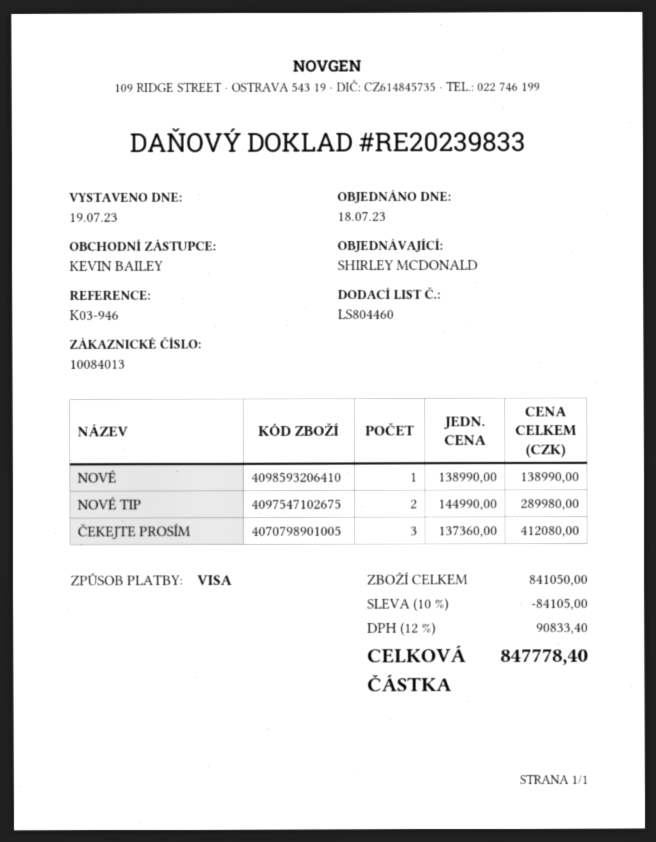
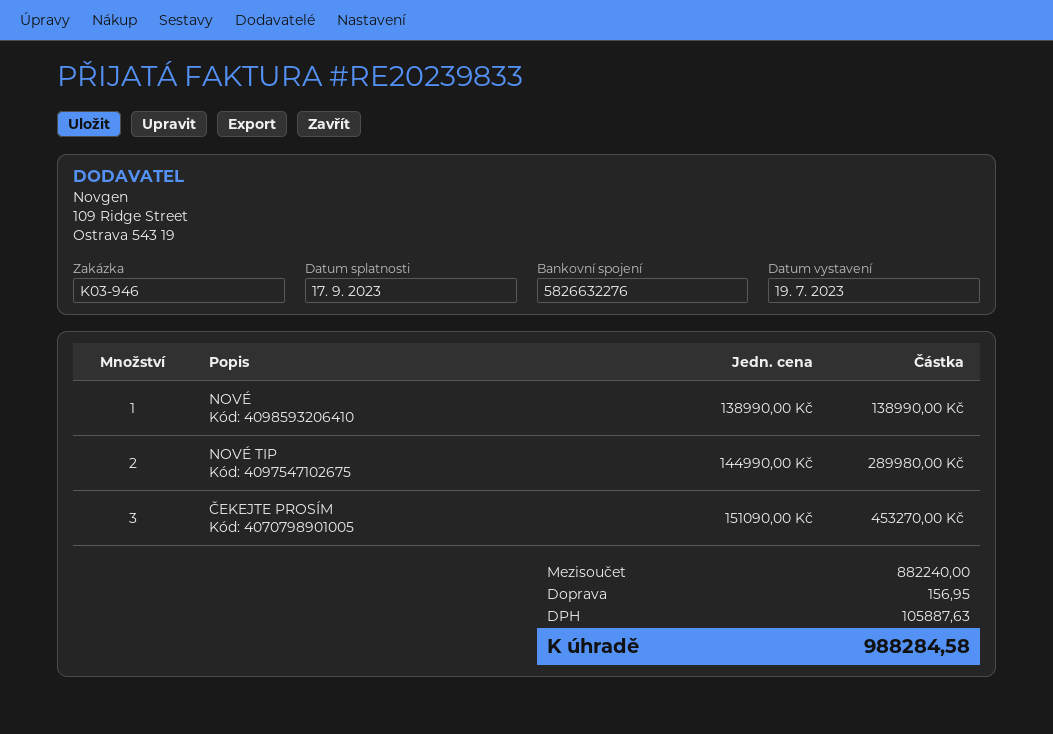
ČEKEJTE PROSÍM: 3 x 137360.00 = 412080.00 -> 3 x 151090.00 = 453270.00
subtotal: 841050.00 -> 882240.00
discount: 10% = 84105.00 -> none
shipping: none -> 156.95
tax: 90833.40 -> 105887.63
total: 847778.40 -> 988284.58

